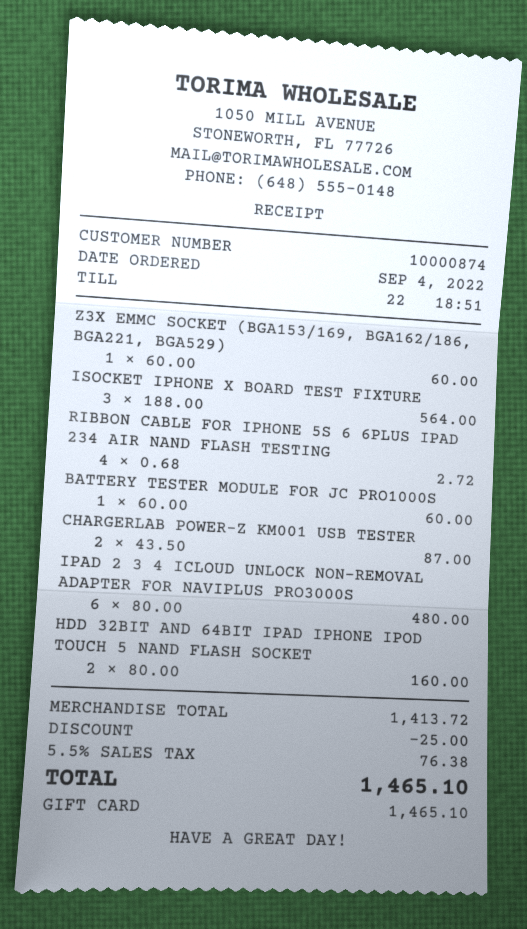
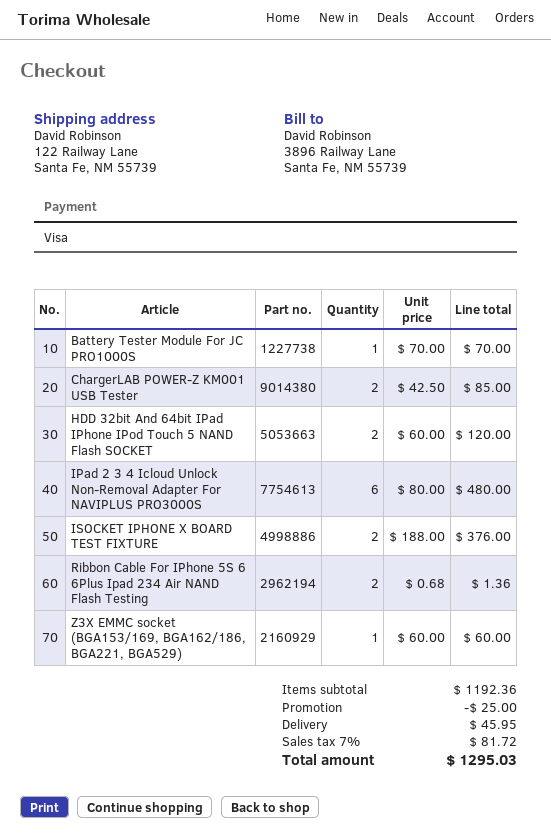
payment method: gift card -> Visa
ISOCKET IPHONE X BOARD TEST FIXTURE: 3 x 188.00 = 564.00 -> 2 x 188.00 = 376.00
RIBBON CABLE FOR IPHONE 5S 6 6PLUS IPAD 234 AIR NAND FLASH TESTING: 4 x 0.68 = 2.72 -> 2 x 0.68 = 1.36
BATTERY TESTER MODULE FOR JC PRO1000S: 1 x 60.00 = 60.00 -> 1 x 70.00 = 70.00
CHARGERLAB POWER-Z KM001 USB TESTER: 2 x 43.50 = 87.00 -> 2 x 42.50 = 85.00
HDD 32BIT AND 64BIT IPAD IPHONE IPOD TOUCH 5 NAND FLASH SOCKET: 2 x 80.00 = 160.00 -> 2 x 60.00 = 120.00
subtotal: 1413.72 -> 1192.36
shipping: none -> 45.95
tax: 5.5% = 76.38 -> 7% = 81.72
total: 1465.10 -> 1295.03

